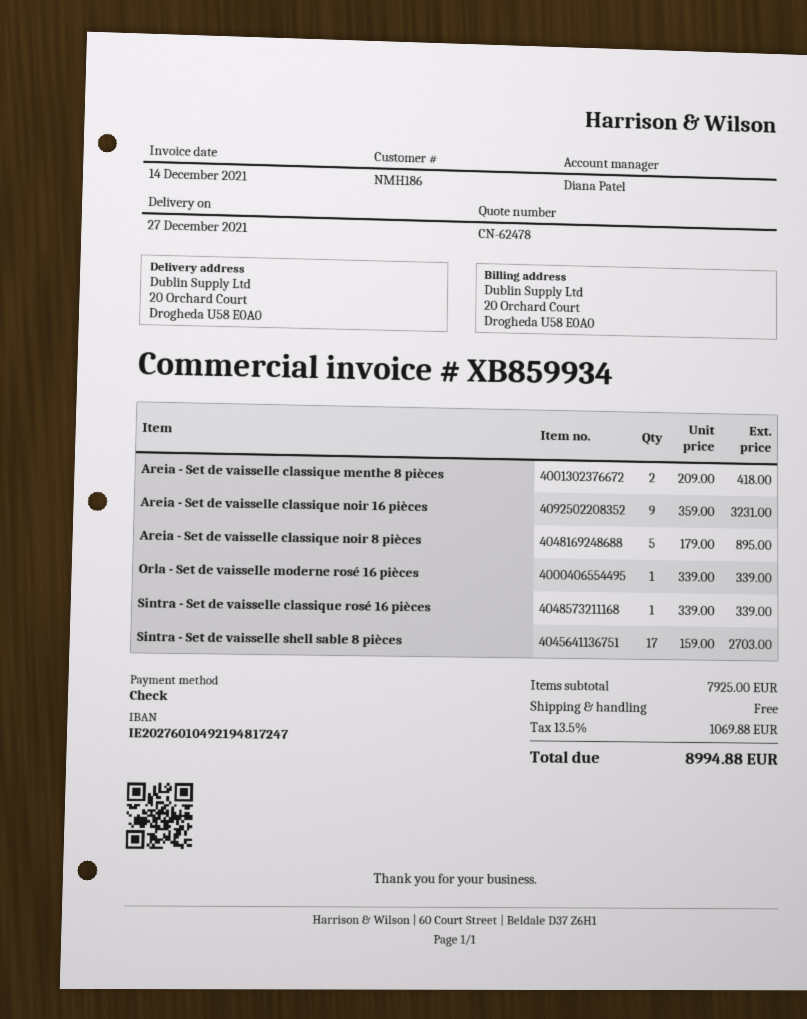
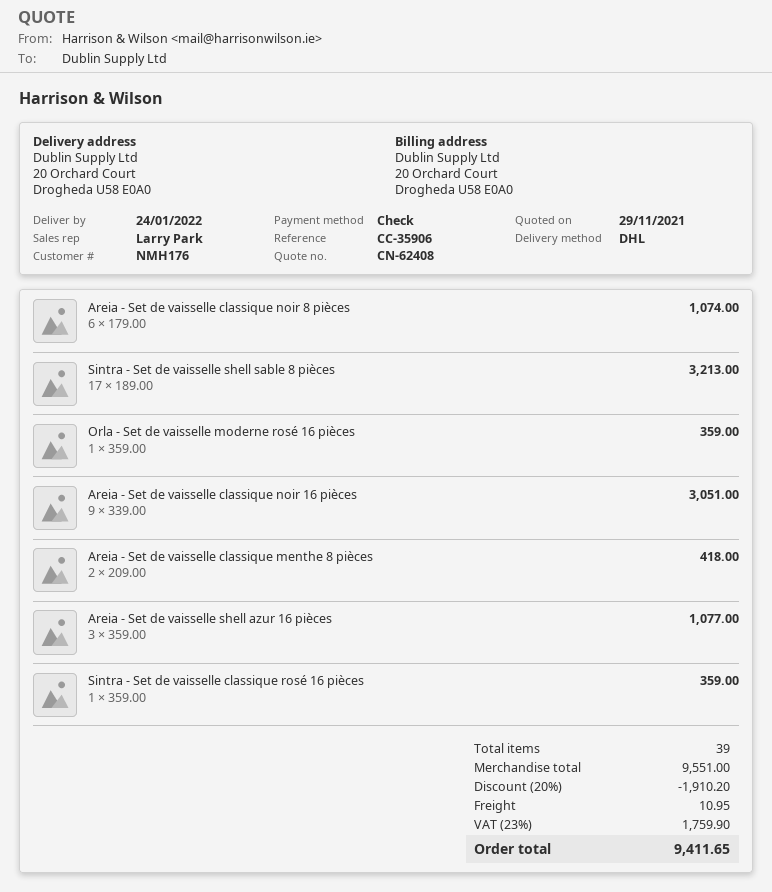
quote number: CN-62478 -> CN-62408
delivery date: 2021-12-27 -> 2022-01-24
customer number: NMH186 -> NMH176
sales rep: Diana Patel -> Larry Park
Areia - Set de vaisselle classique noir 16 pièces: 9 x 359.00 = 3231.00 -> 9 x 339.00 = 3051.00
Areia - Set de vaisselle classique noir 8 pièces: 5 x 179.00 = 895.00 -> 6 x 179.00 = 1074.00
Orla - Set de vaisselle moderne rosé 16 pièces: 1 x 339.00 = 339.00 -> 1 x 359.00 = 359.00
Sintra - Set de vaisselle classique rosé 16 pièces: 1 x 339.00 = 339.00 -> 1 x 359.00 = 359.00
Sintra - Set de vaisselle shell sable 8 pièces: 17 x 159.00 = 2703.00 -> 17 x 189.00 = 3213.00
Areia - Set de vaisselle shell azur 16 pièces: none -> 3 x 359.00 = 1077.00
subtotal: 7925.00 -> 9551.00
discount: none -> 20% = 1910.20
shipping: 0.00 -> 10.95
tax: 13.5% = 1069.88 -> 23% = 1759.90
total: 8994.88 -> 9411.65

